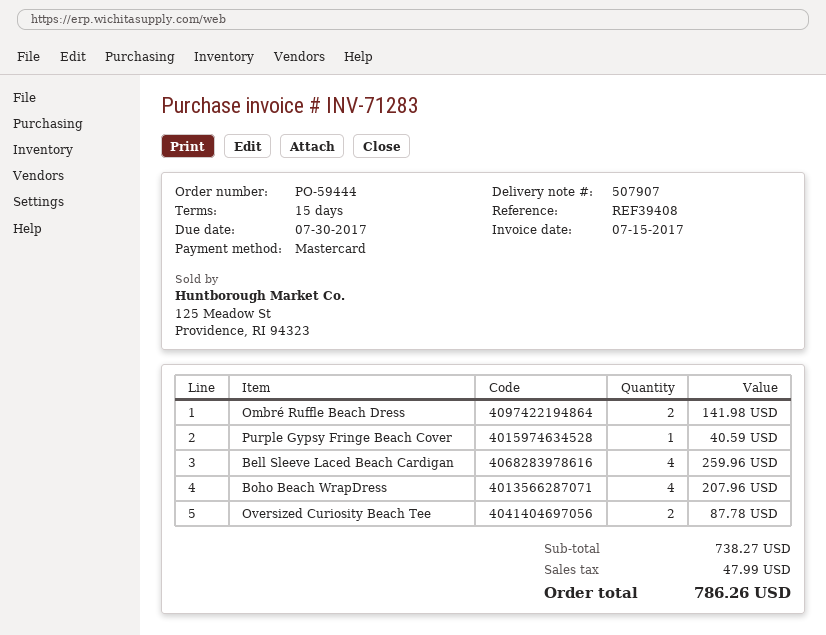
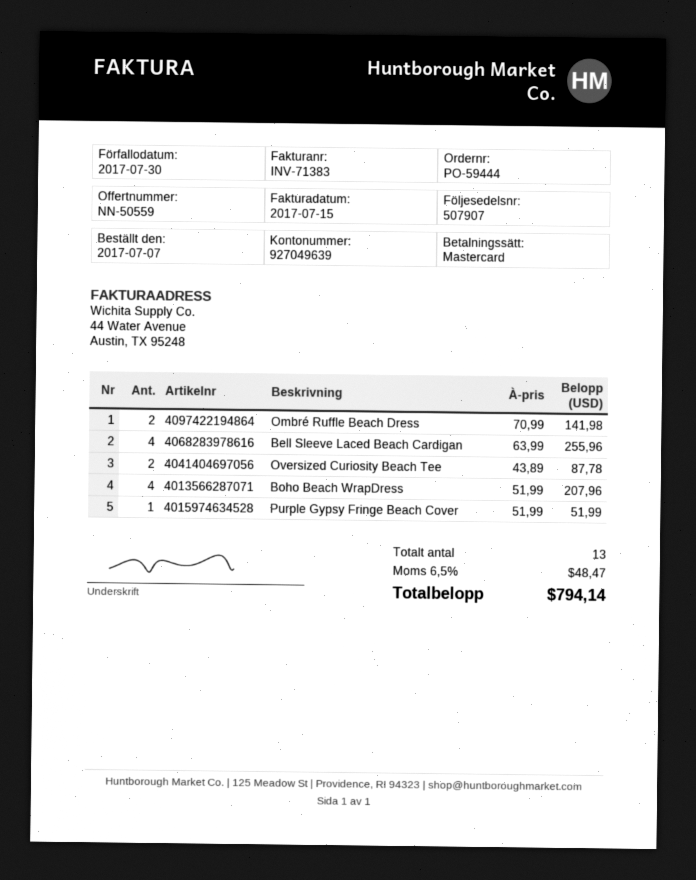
invoice number: INV-71283 -> INV-71383
Purple Gypsy Fringe Beach Cover: 1 for 40.59 -> 1 for 51.99
Bell Sleeve Laced Beach Cardigan: 4 for 259.96 -> 4 for 255.96
tax: 47.99 -> 48.47
total: 786.26 -> 794.14

